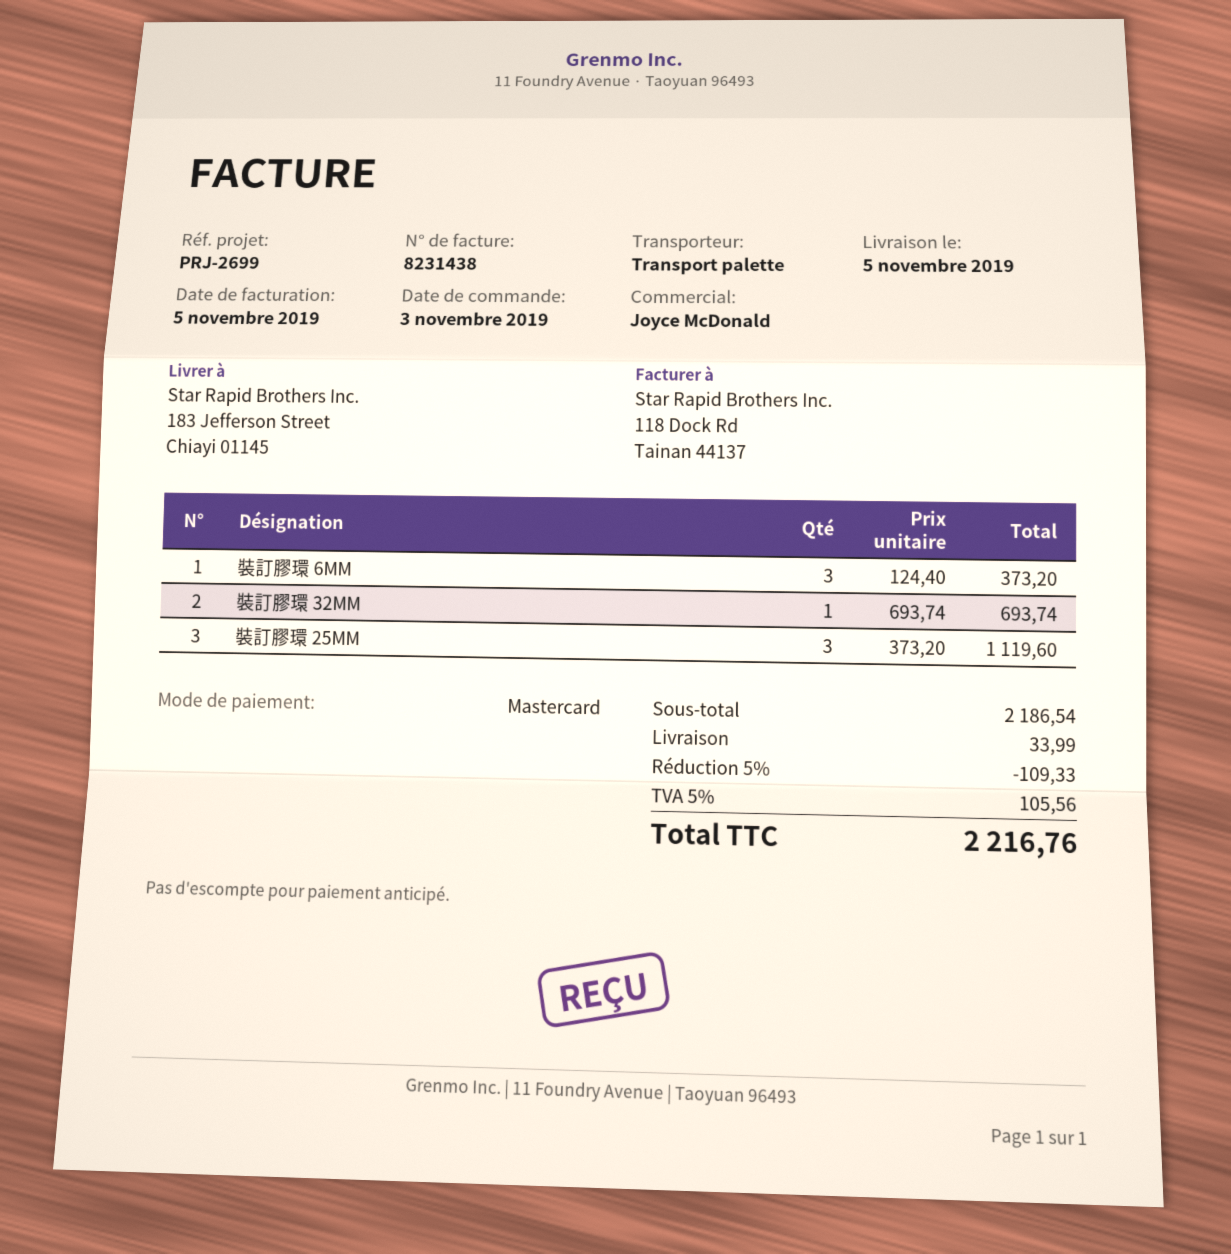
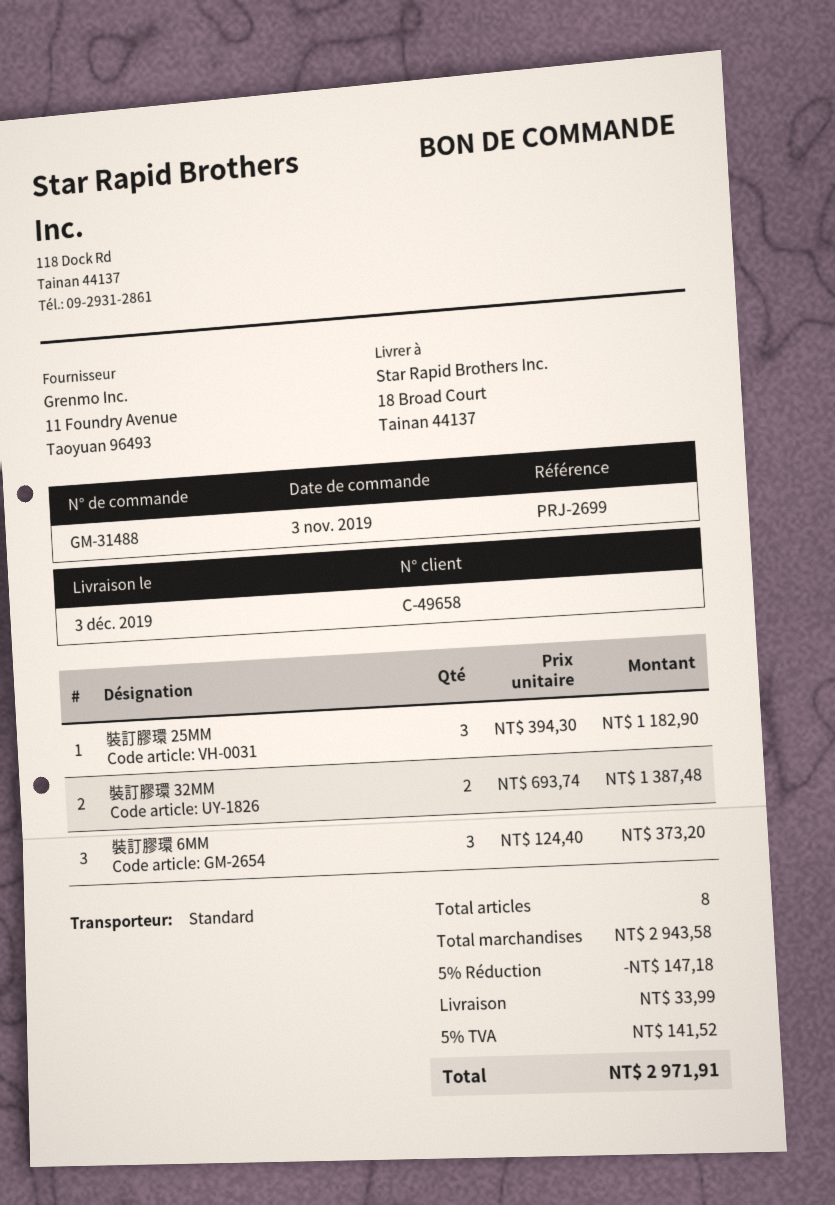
delivery date: 2019-11-05 -> 2019-12-03
shipping method: pallet freight -> standard
ship to: 183 Jefferson Street, Chiayi 01145 -> 18 Broad Court, Tainan 44137
裝訂膠環 32MM: 1 x 693.74 = 693.74 -> 2 x 693.74 = 1387.48
裝訂膠環 25MM: 3 x 373.20 = 1119.60 -> 3 x 394.30 = 1182.90
subtotal: 2186.54 -> 2943.58
discount: 5% = 109.33 -> 5% = 147.18
tax: 5% = 105.56 -> 5% = 141.52
total: 2216.76 -> 2971.91

